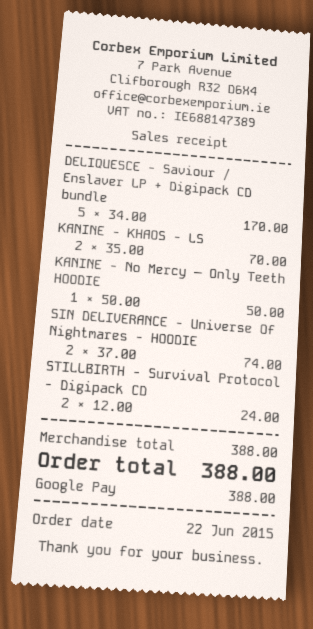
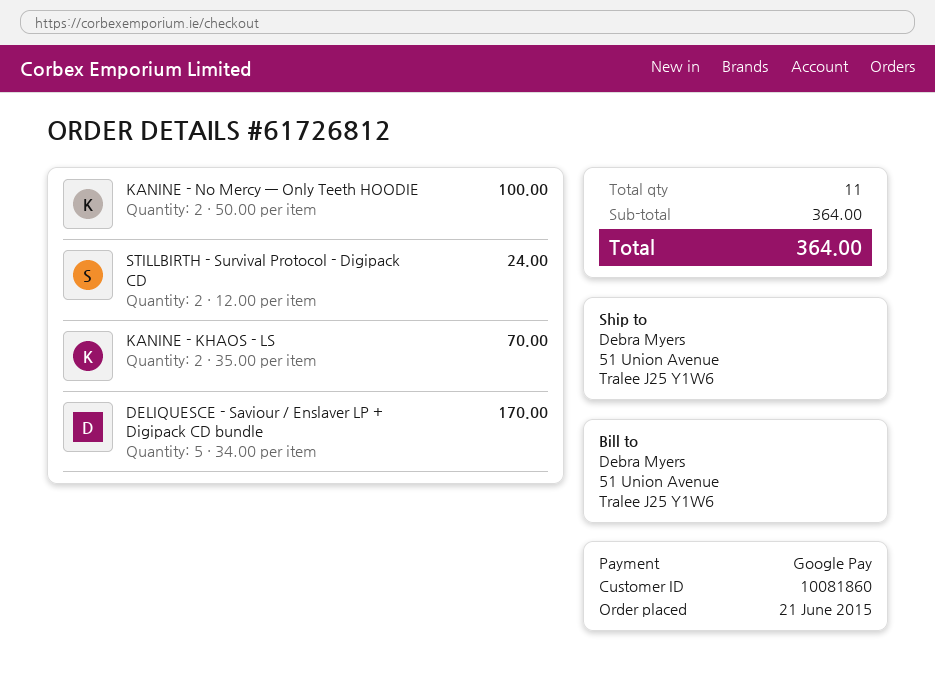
order date: 2015-06-22 -> 2015-06-21
KANINE - No Mercy — Only Teeth HOODIE: 1 x 50.00 = 50.00 -> 2 x 50.00 = 100.00
SIN DELIVERANCE - Universe Of Nightmares - HOODIE: 2 x 37.00 = 74.00 -> none
subtotal: 388.00 -> 364.00
total: 388.00 -> 364.00

